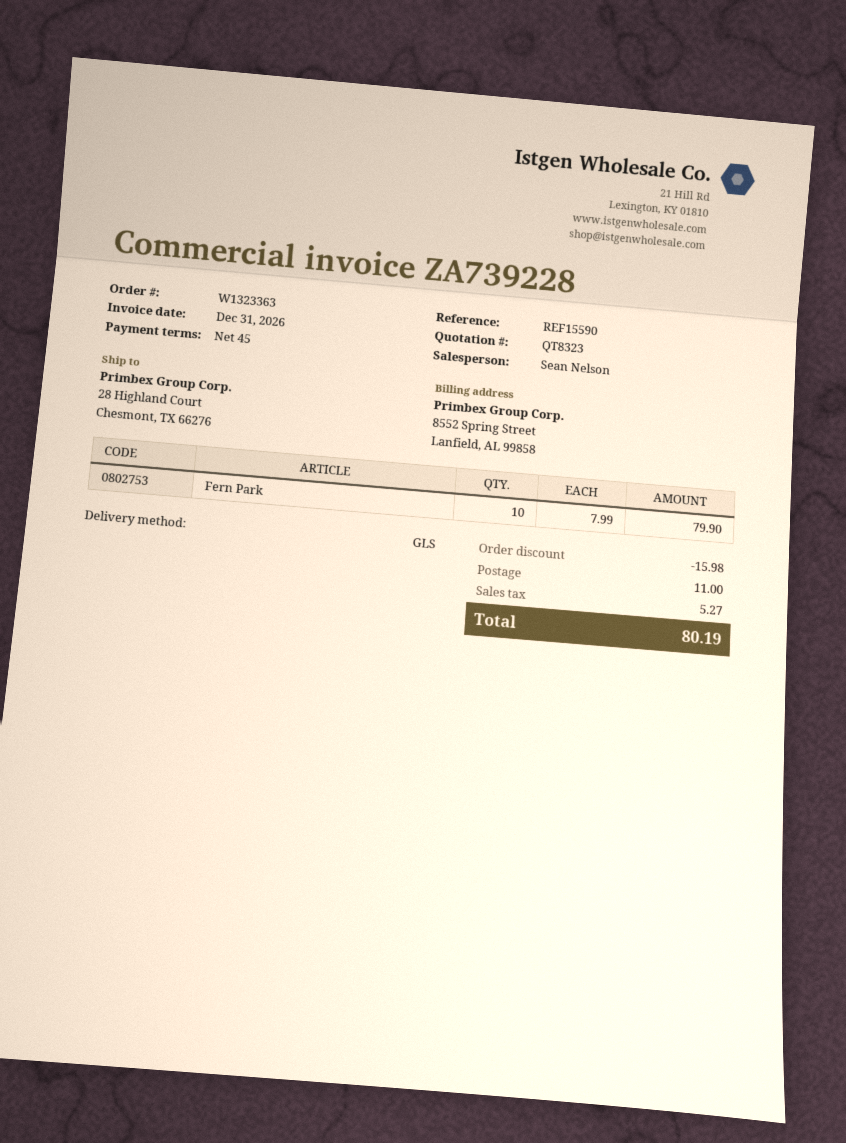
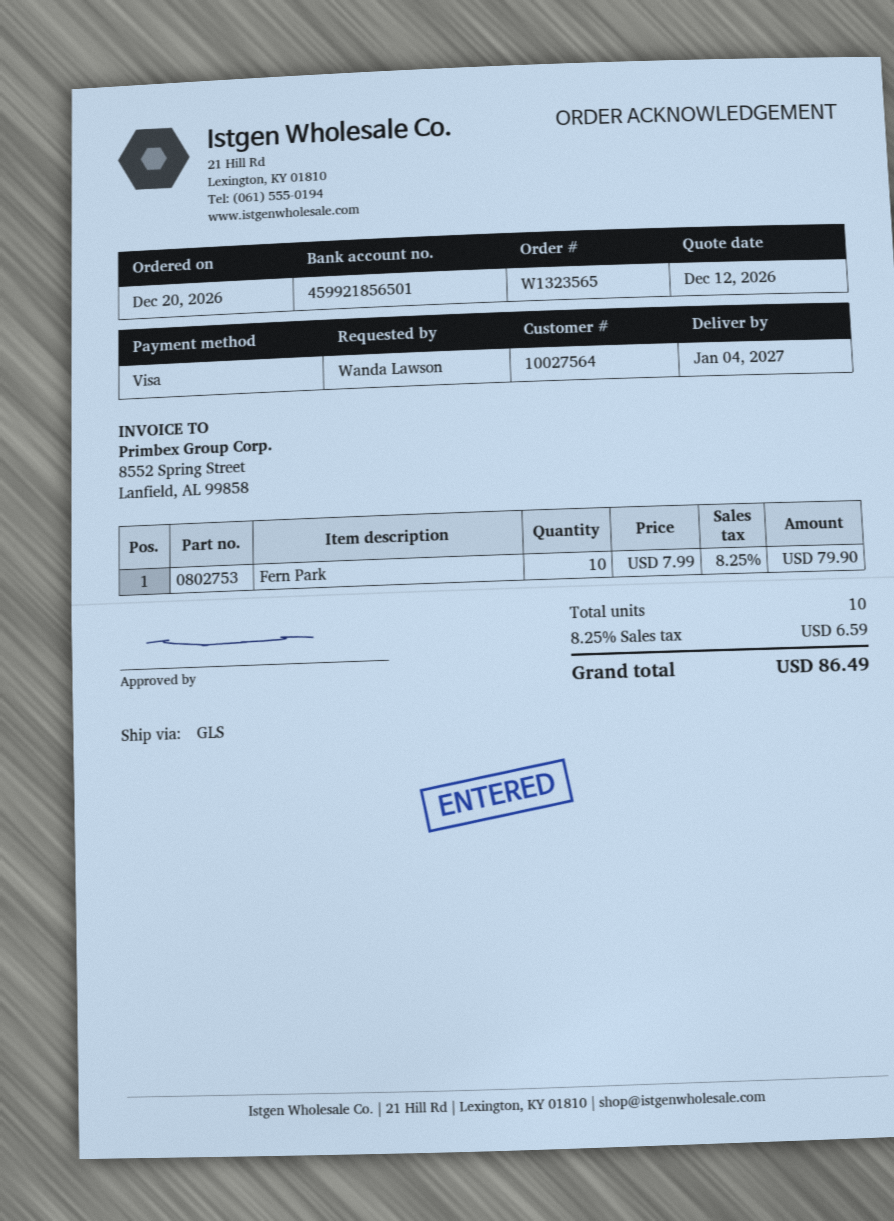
order number: W1323363 -> W1323565
discount: 15.98 -> none
shipping: 11.00 -> none
tax: 5.27 -> 6.59
total: 80.19 -> 86.49

